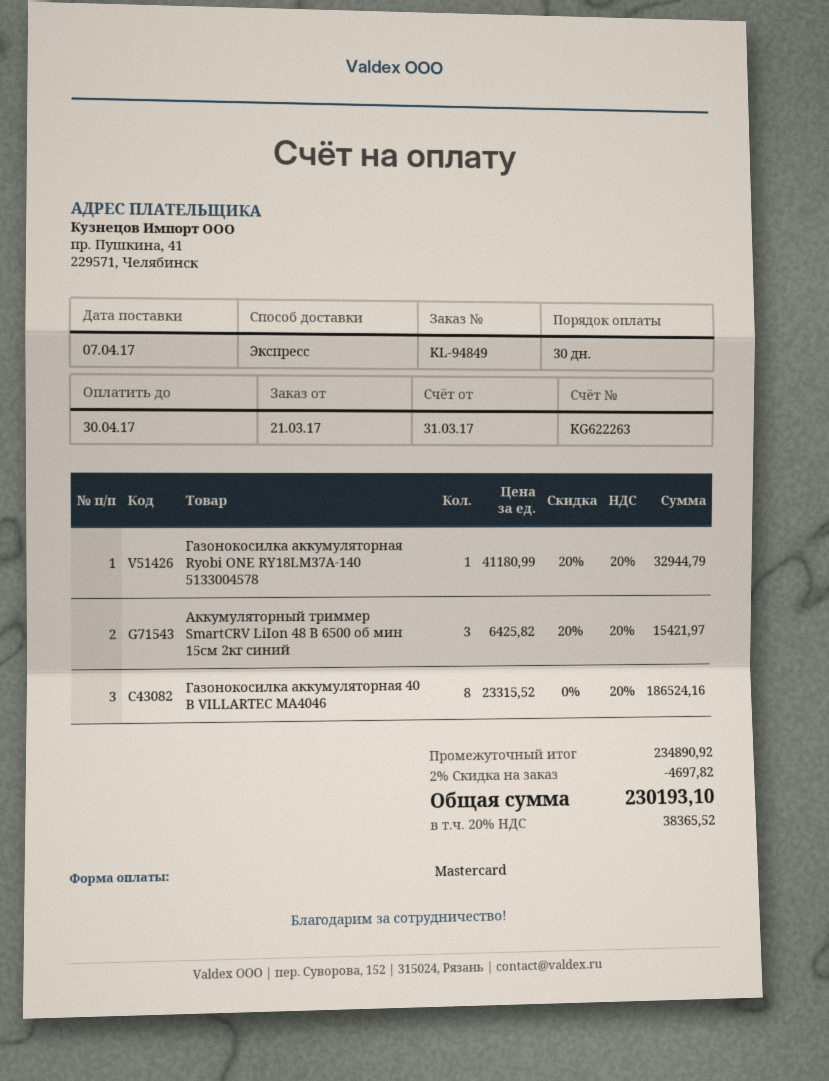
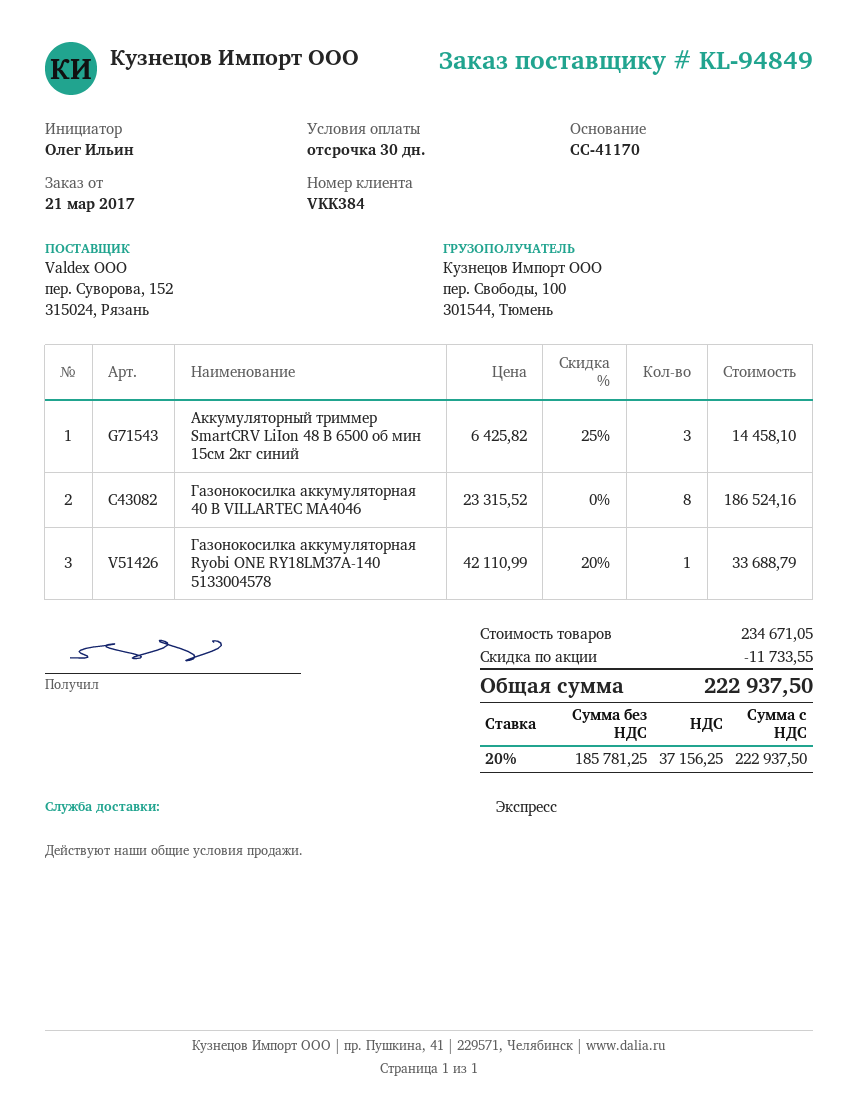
Газонокосилка аккумуляторная Ryobi ONE RY18LM37A-140 5133004578: 1 x 41180.99 - 20% = 32944.79 -> 1 x 42110.99 - 20% = 33688.79
Аккумуляторный триммер SmartCRV LiIon 48 В 6500 об мин 15см 2кг синий: 3 x 6425.82 - 20% = 15421.97 -> 3 x 6425.82 - 25% = 14458.10
subtotal: 234890.92 -> 234671.05
discount: 4697.82 -> 11733.55
tax: 20% = 38365.52 -> 20% = 37156.25
total: 230193.10 -> 222937.50

